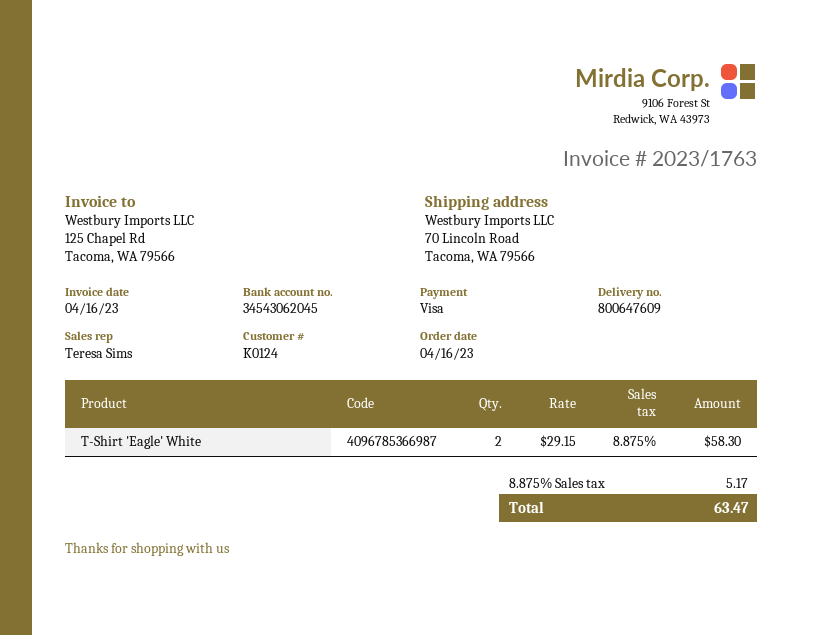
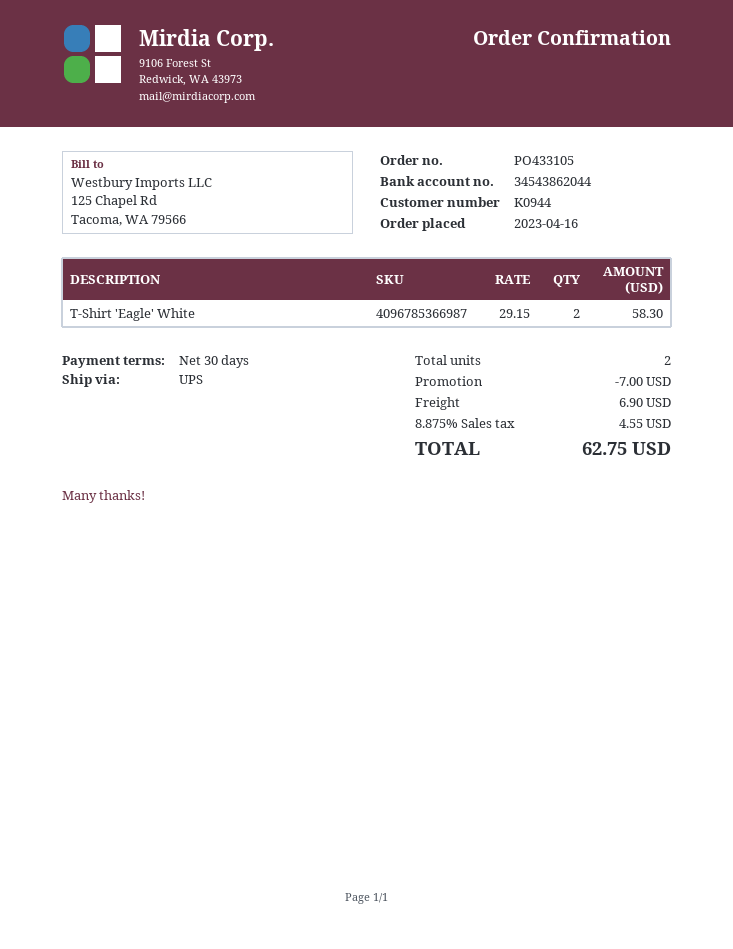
customer number: K0124 -> K0944
bank account: 34543062045 -> 34543862044
discount: none -> 7.00
shipping: none -> 6.90
tax: 8.875% = 5.17 -> 8.875% = 4.55
total: 63.47 -> 62.75

